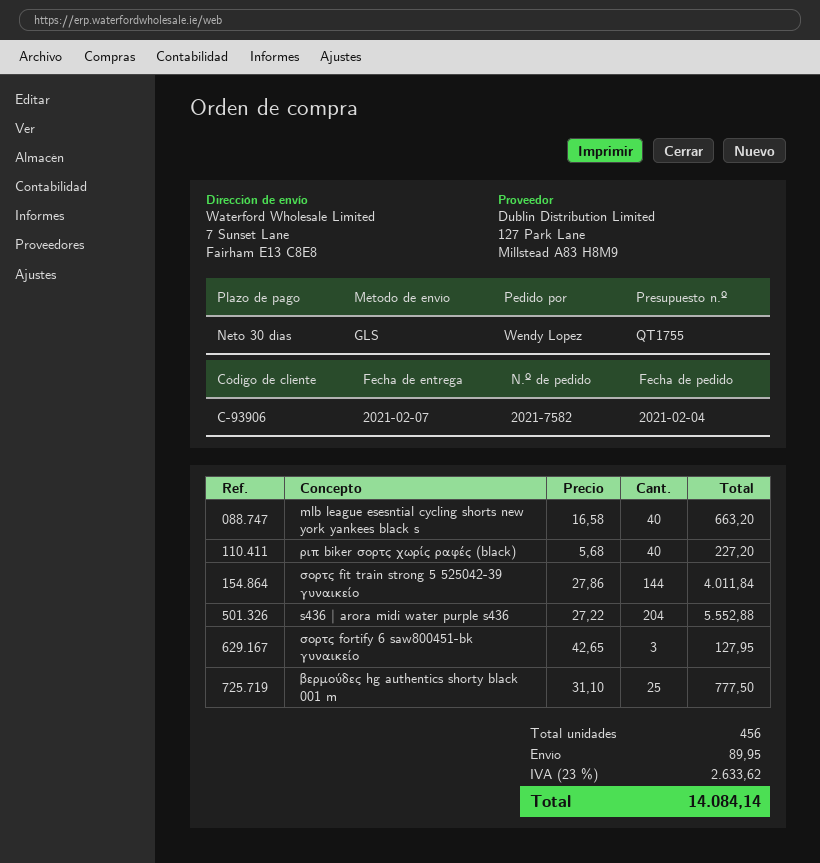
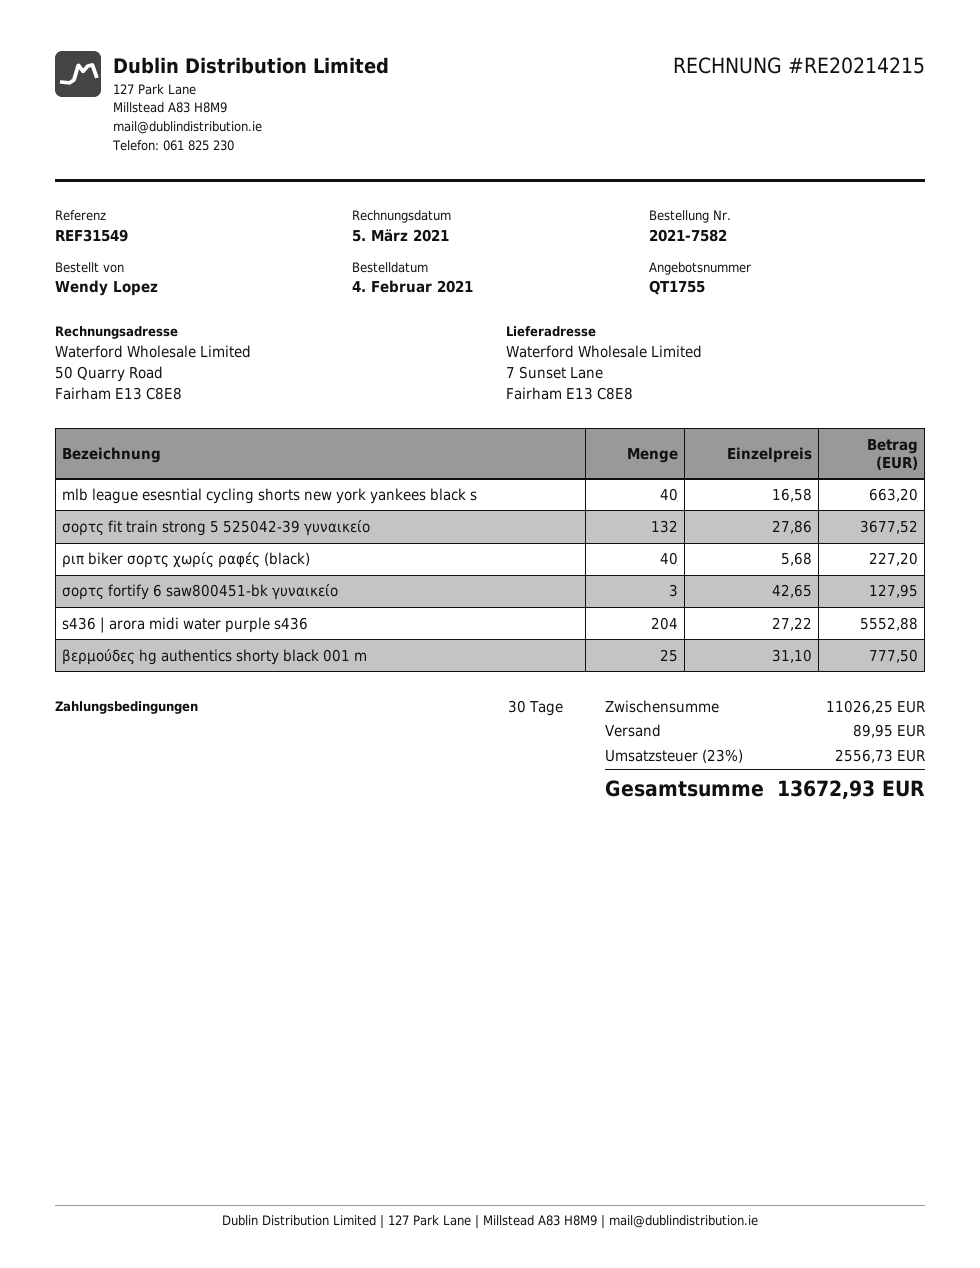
σορτς fit train strong 5 525042-39 γυναικείο: 144 x 27.86 = 4011.84 -> 132 x 27.86 = 3677.52
tax: 23% = 2633.62 -> 23% = 2556.73
total: 14084.14 -> 13672.93

